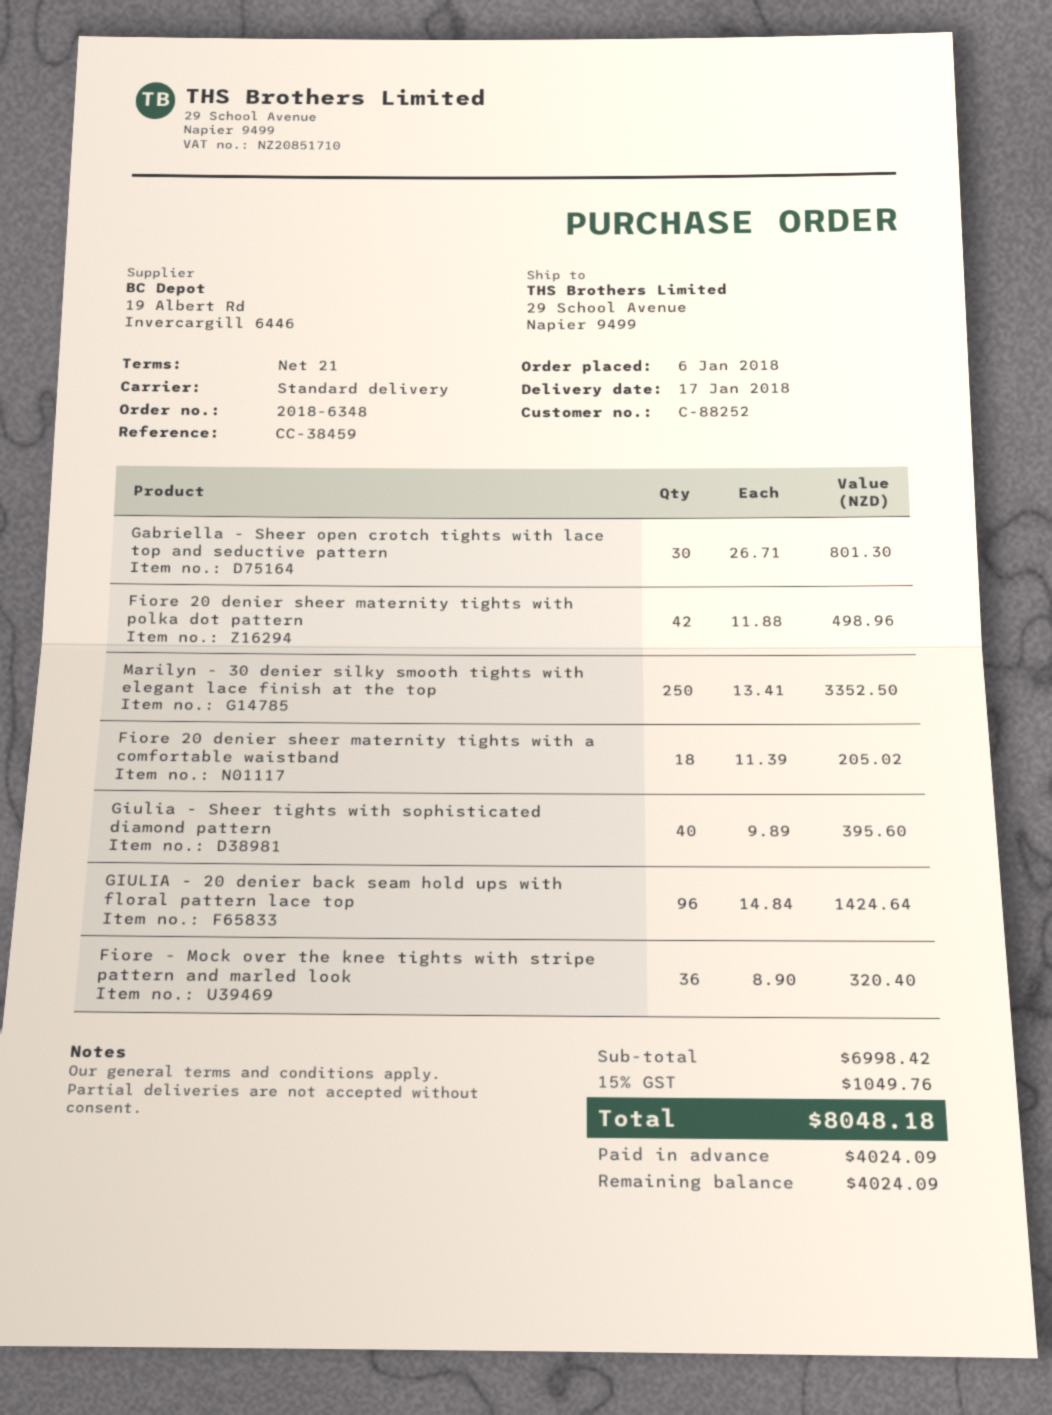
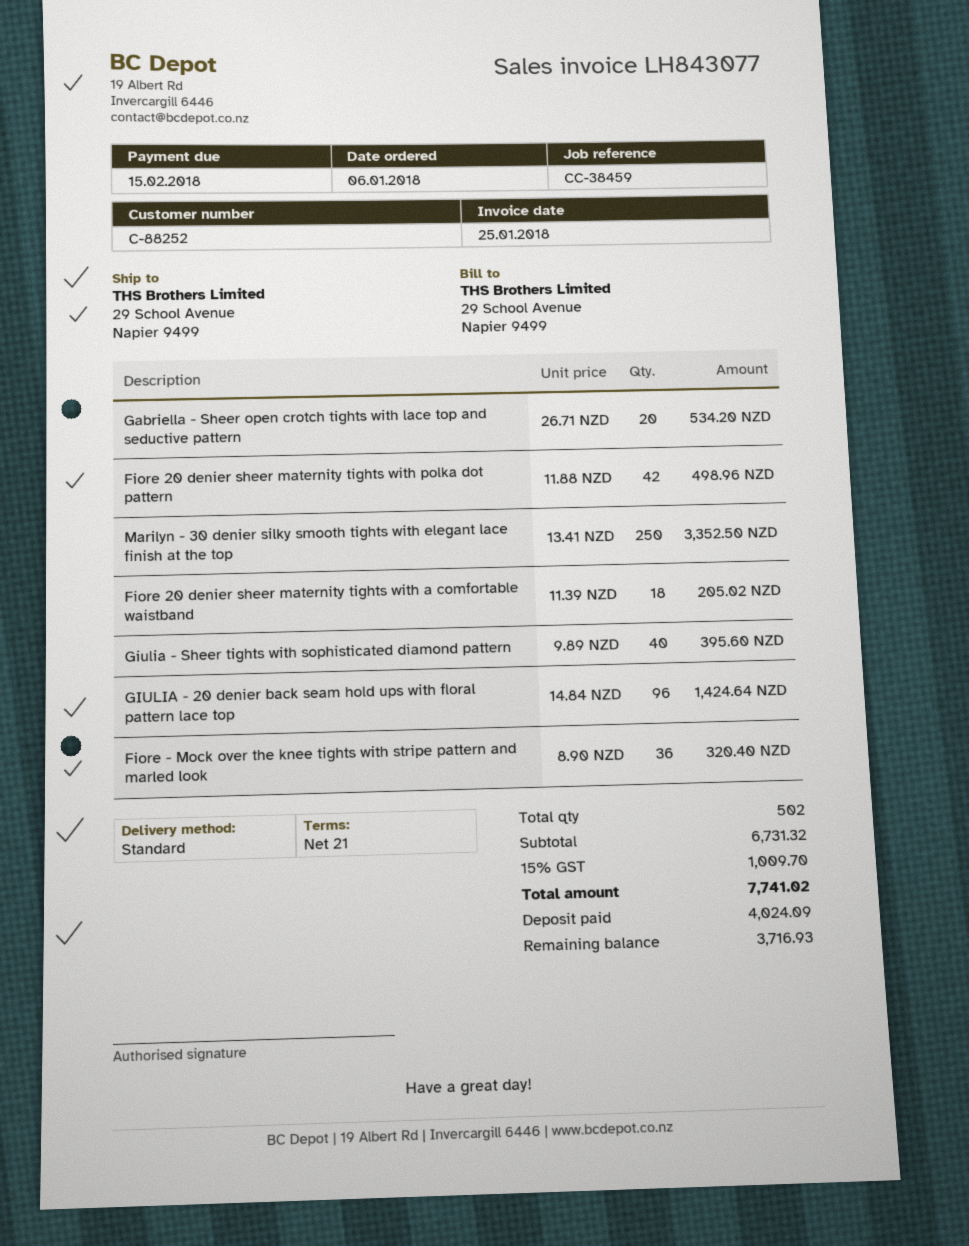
Gabriella - Sheer open crotch tights with lace top and seductive pattern: 30 x 26.71 = 801.30 -> 20 x 26.71 = 534.20
subtotal: 6998.42 -> 6731.32
tax: 15% = 1049.76 -> 15% = 1009.70
total: 8048.18 -> 7741.02
balance: 4024.09 -> 3716.93

